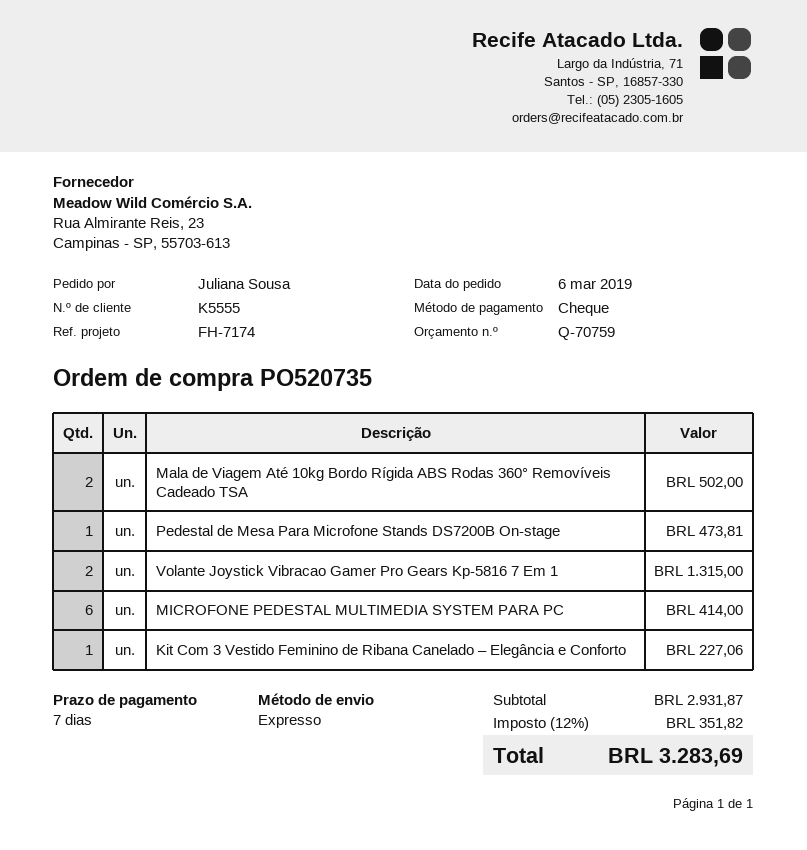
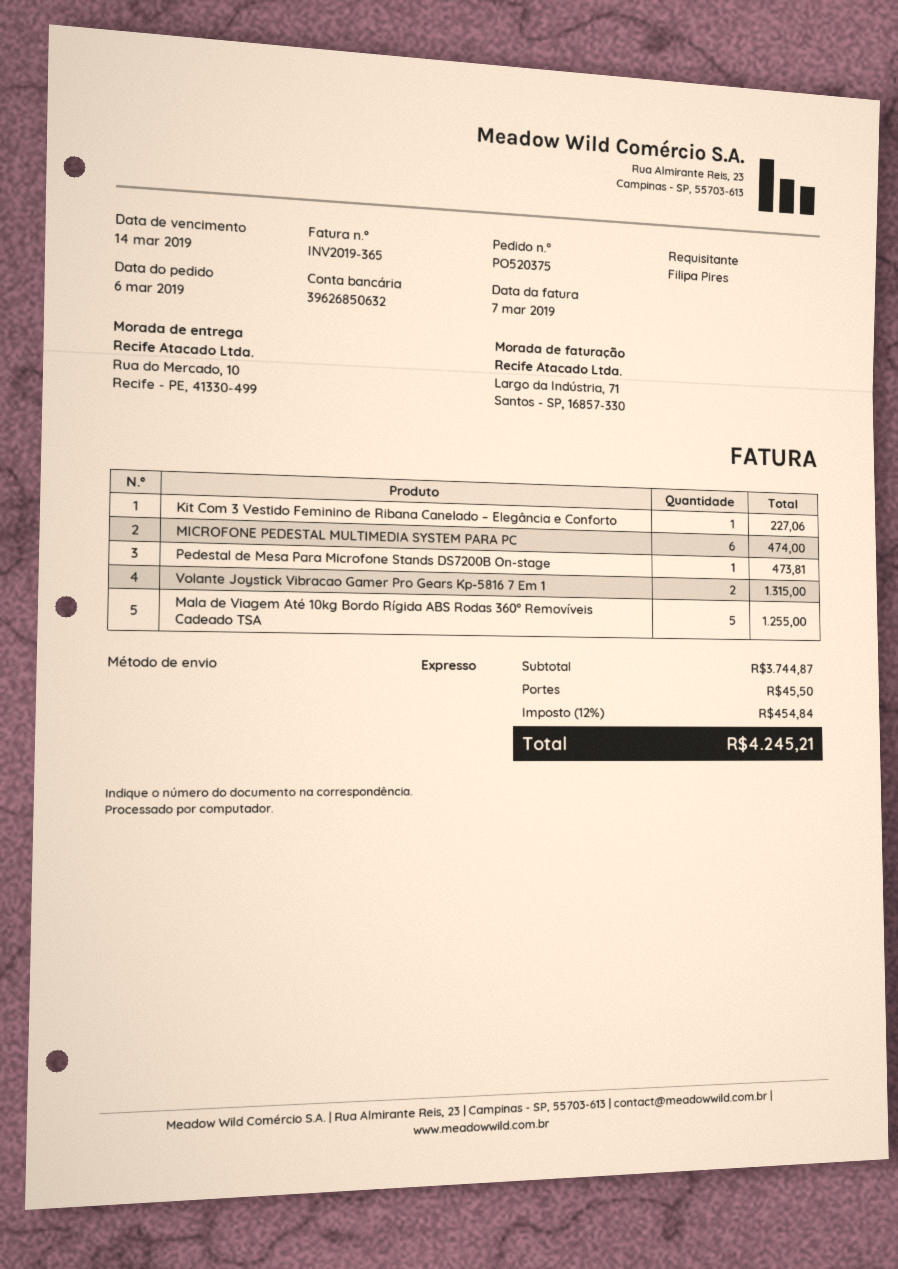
order number: PO520735 -> PO520375
ordered by: Juliana Sousa -> Filipa Pires
Mala de Viagem Até 10kg Bordo Rígida ABS Rodas 360° Removíveis Cadeado TSA: 2 for 502.00 -> 5 for 1255.00
MICROFONE PEDESTAL MULTIMEDIA SYSTEM PARA PC: 6 for 414.00 -> 6 for 474.00
subtotal: 2931.87 -> 3744.87
shipping: none -> 45.50
tax: 12% = 351.82 -> 12% = 454.84
total: 3283.69 -> 4245.21

